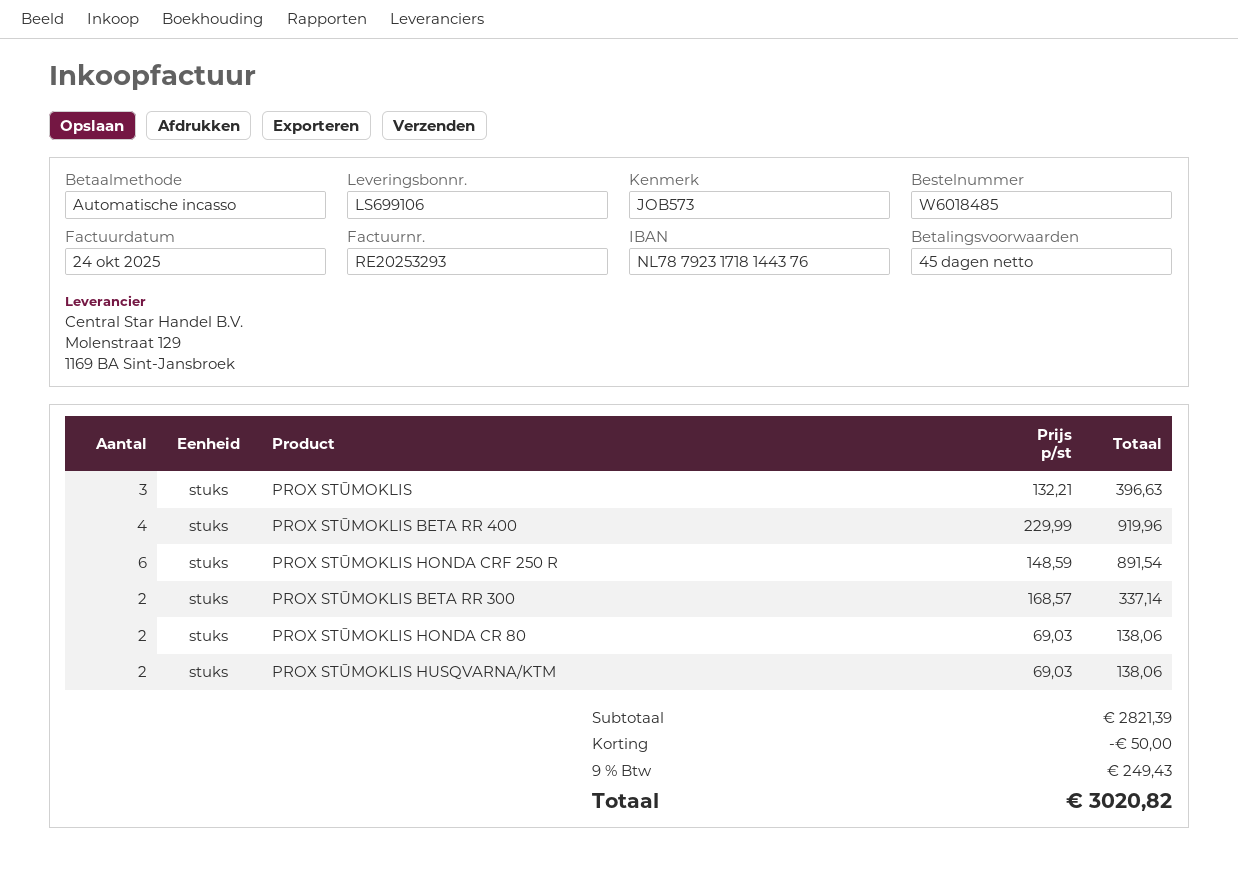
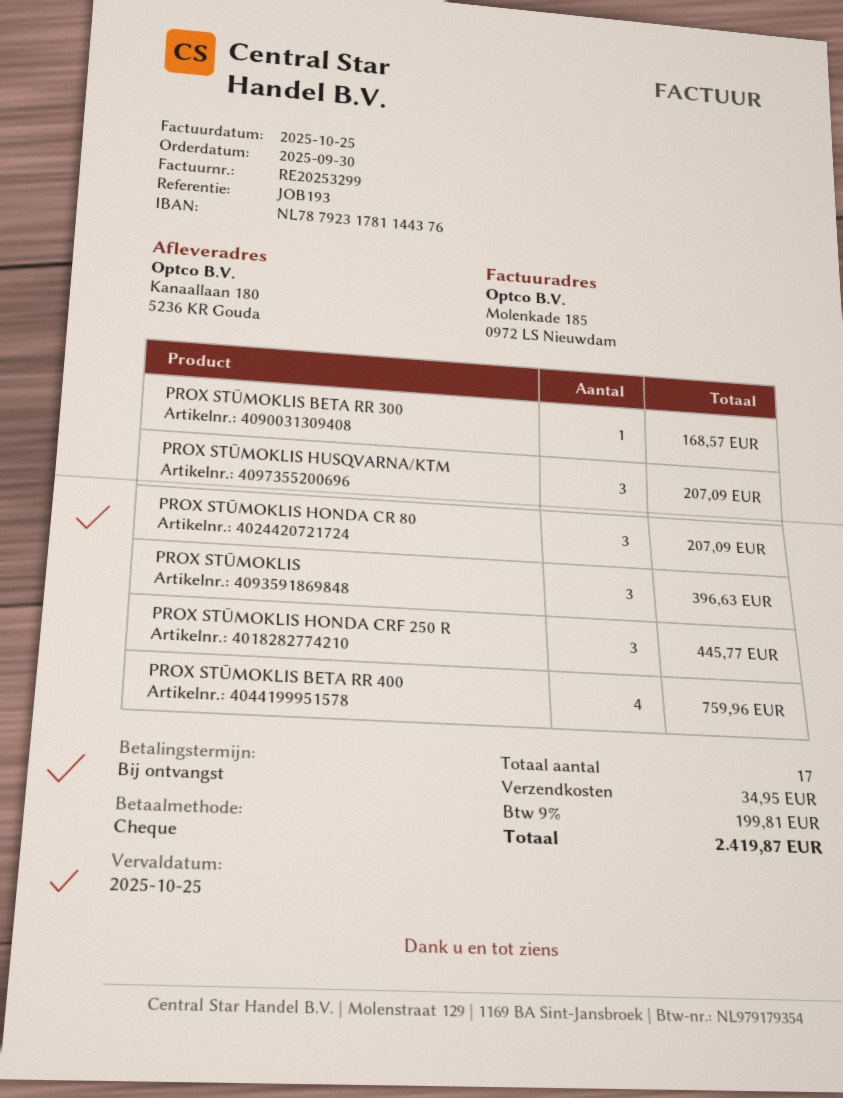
invoice number: RE20253293 -> RE20253299
invoice date: 2025-10-24 -> 2025-10-25
payment terms: 45 days -> on receipt
reference: JOB573 -> JOB193
payment method: direct debit -> cheque
bank account: NL7879231718144376 -> NL7879231781144376
PROX STŪMOKLIS BETA RR 400: 4 for 919.96 -> 4 for 759.96
PROX STŪMOKLIS HONDA CRF 250 R: 6 for 891.54 -> 3 for 445.77
PROX STŪMOKLIS BETA RR 300: 2 for 337.14 -> 1 for 168.57
PROX STŪMOKLIS HONDA CR 80: 2 for 138.06 -> 3 for 207.09
PROX STŪMOKLIS HUSQVARNA/KTM: 2 for 138.06 -> 3 for 207.09
discount: 50.00 -> none
shipping: none -> 34.95
tax: 9% = 249.43 -> 9% = 199.81
total: 3020.82 -> 2419.87

